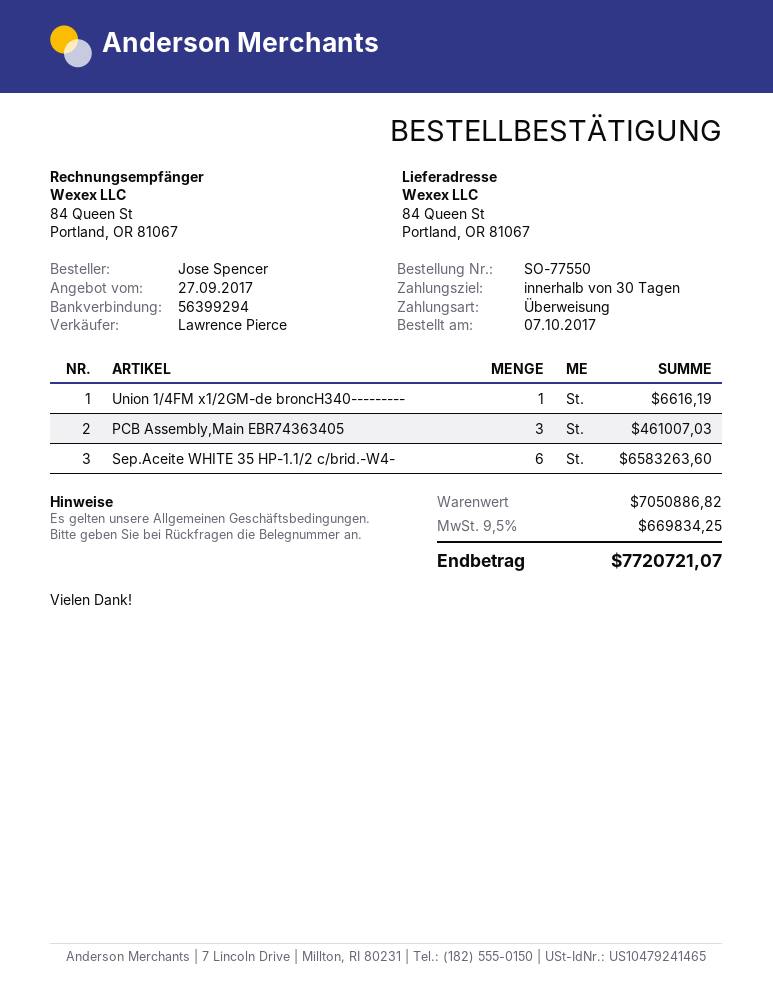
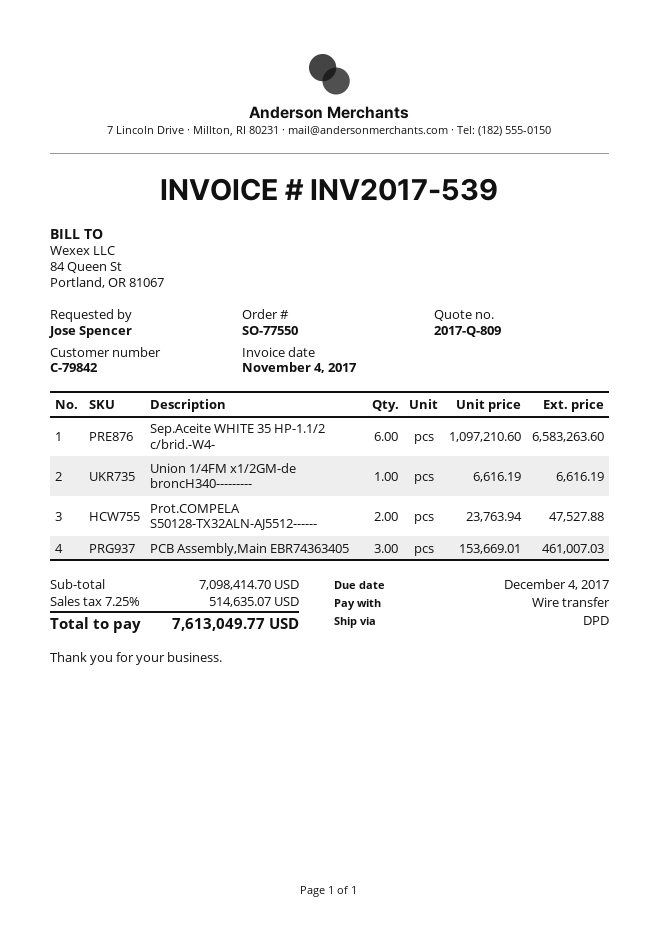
Prot.COMPELA S50128-TX32ALN-AJ5512------: none -> 2 for 47527.88
subtotal: 7050886.82 -> 7098414.70
tax: 9.5% = 669834.25 -> 7.25% = 514635.07
total: 7720721.07 -> 7613049.77

